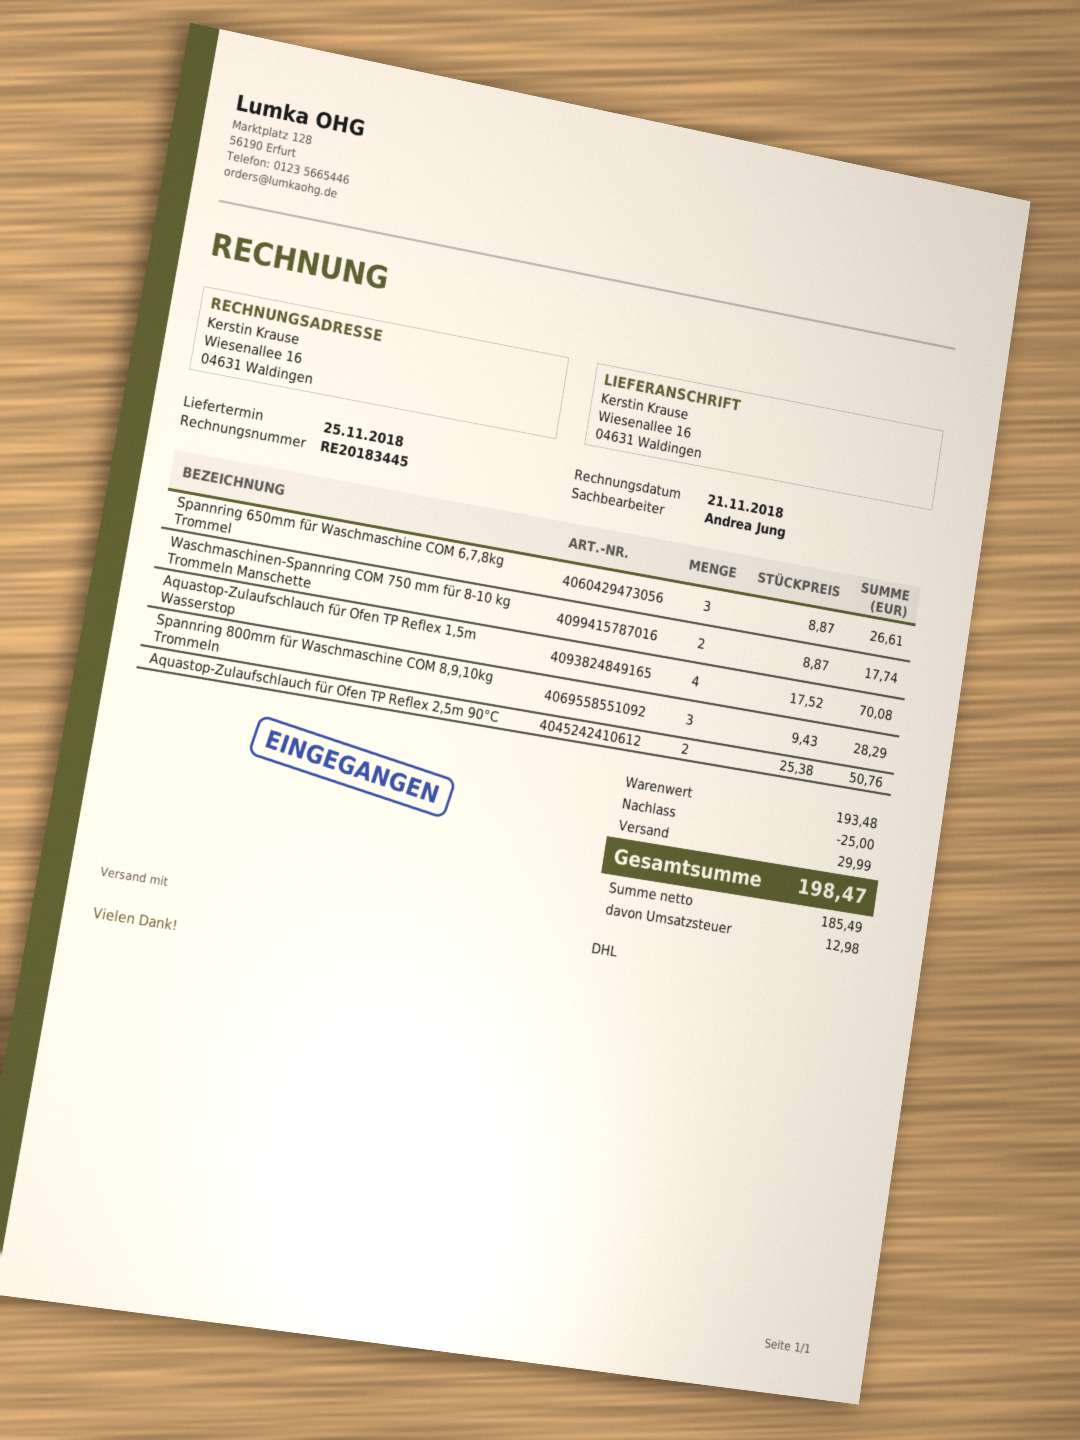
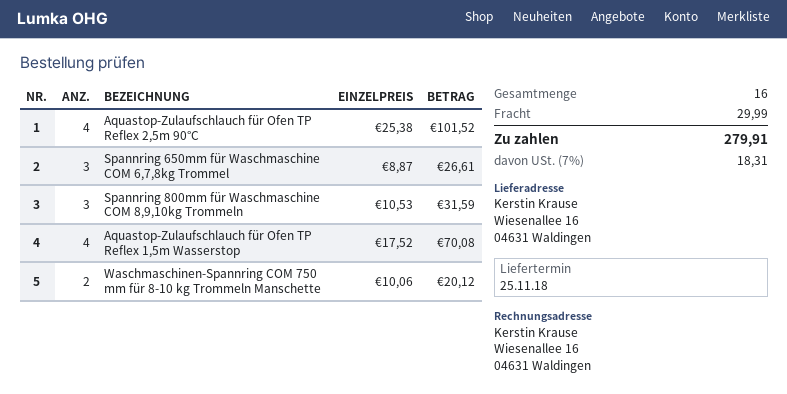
Waschmaschinen-Spannring COM 750 mm für 8-10 kg Trommeln Manschette: 2 x 8.87 = 17.74 -> 2 x 10.06 = 20.12
Spannring 800mm für Waschmaschine COM 8,9,10kg Trommeln: 3 x 9.43 = 28.29 -> 3 x 10.53 = 31.59
Aquastop-Zulaufschlauch für Ofen TP Reflex 2,5m 90°C: 2 x 25.38 = 50.76 -> 4 x 25.38 = 101.52
discount: 25.00 -> none
tax: 12.98 -> 18.31
total: 198.47 -> 279.91

